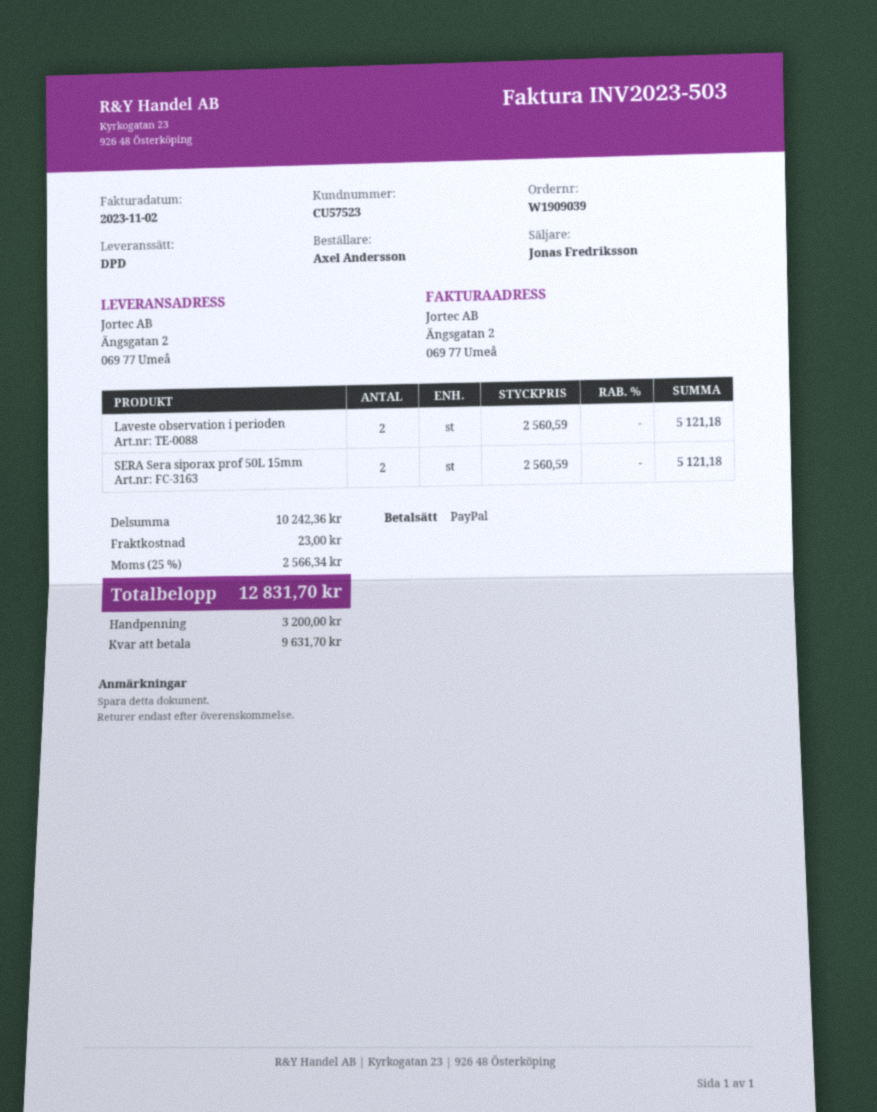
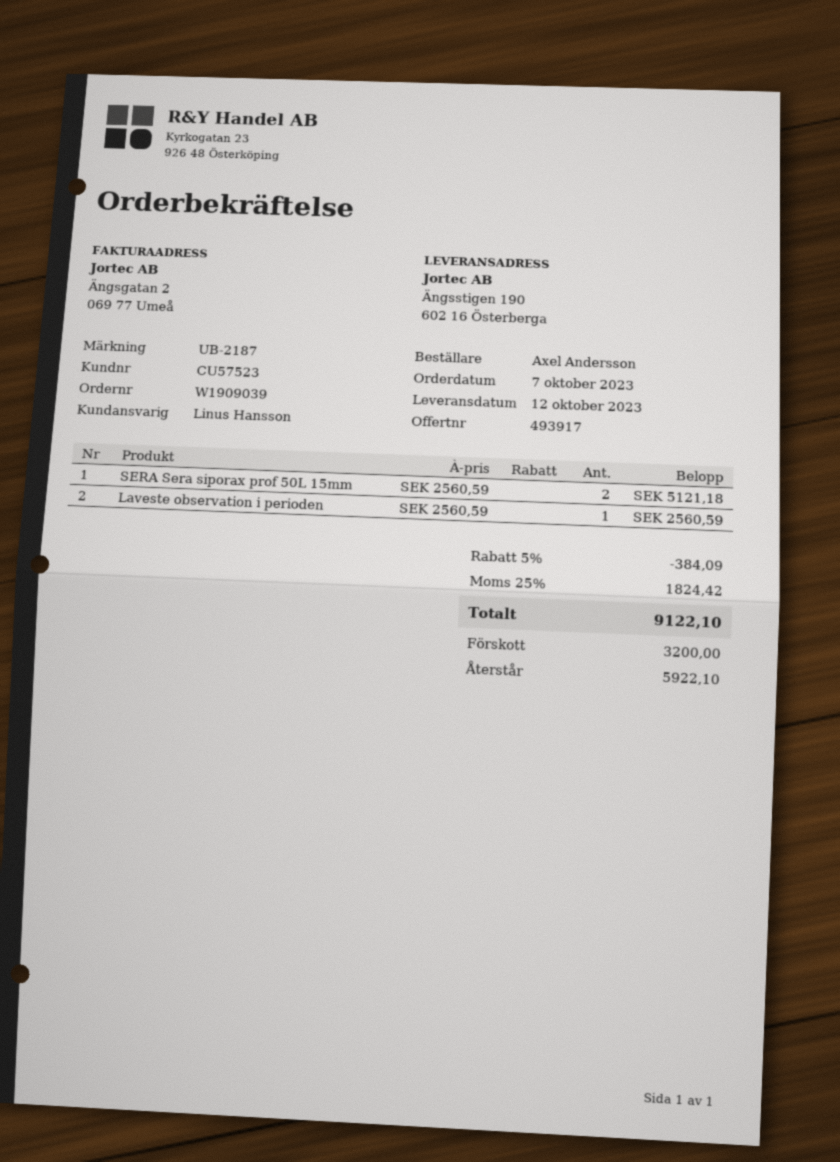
sales rep: Jonas Fredriksson -> Linus Hansson
ship to: Ängsgatan 2, 069 77 Umeå -> Ängsstigen 190, 602 16 Österberga
Laveste observation i perioden: 2 x 2560.59 = 5121.18 -> 1 x 2560.59 = 2560.59
discount: none -> 5% = 384.09
shipping: 23.00 -> none
tax: 25% = 2566.34 -> 25% = 1824.42
total: 12831.70 -> 9122.10
balance: 9631.70 -> 5922.10

